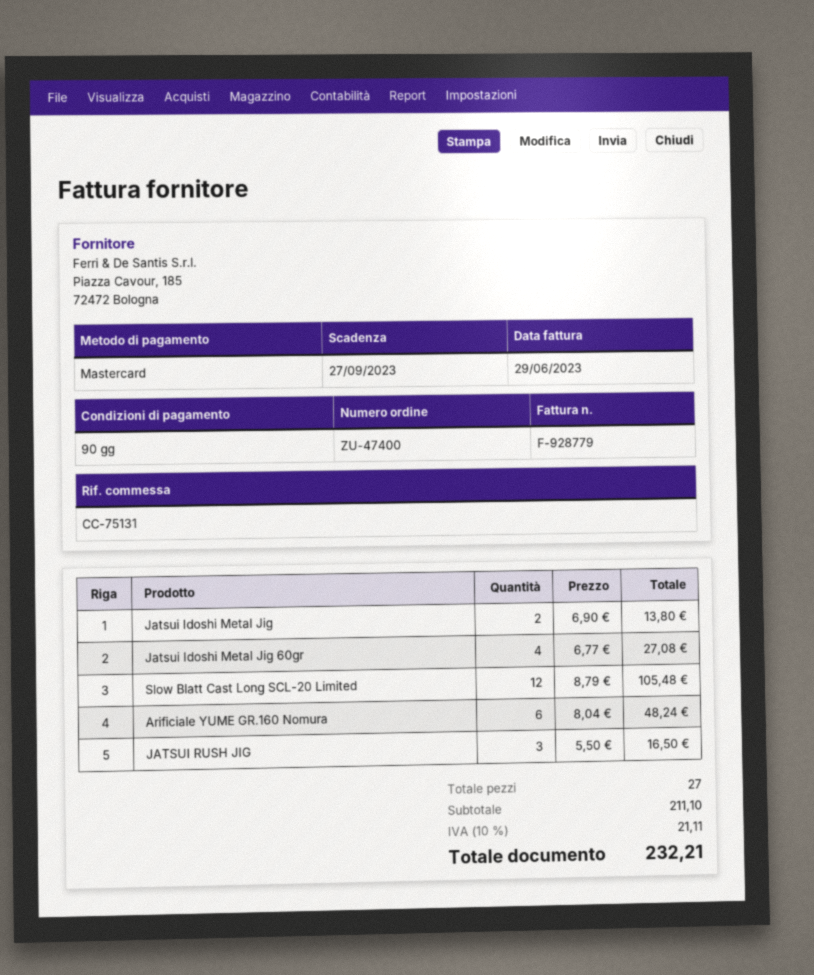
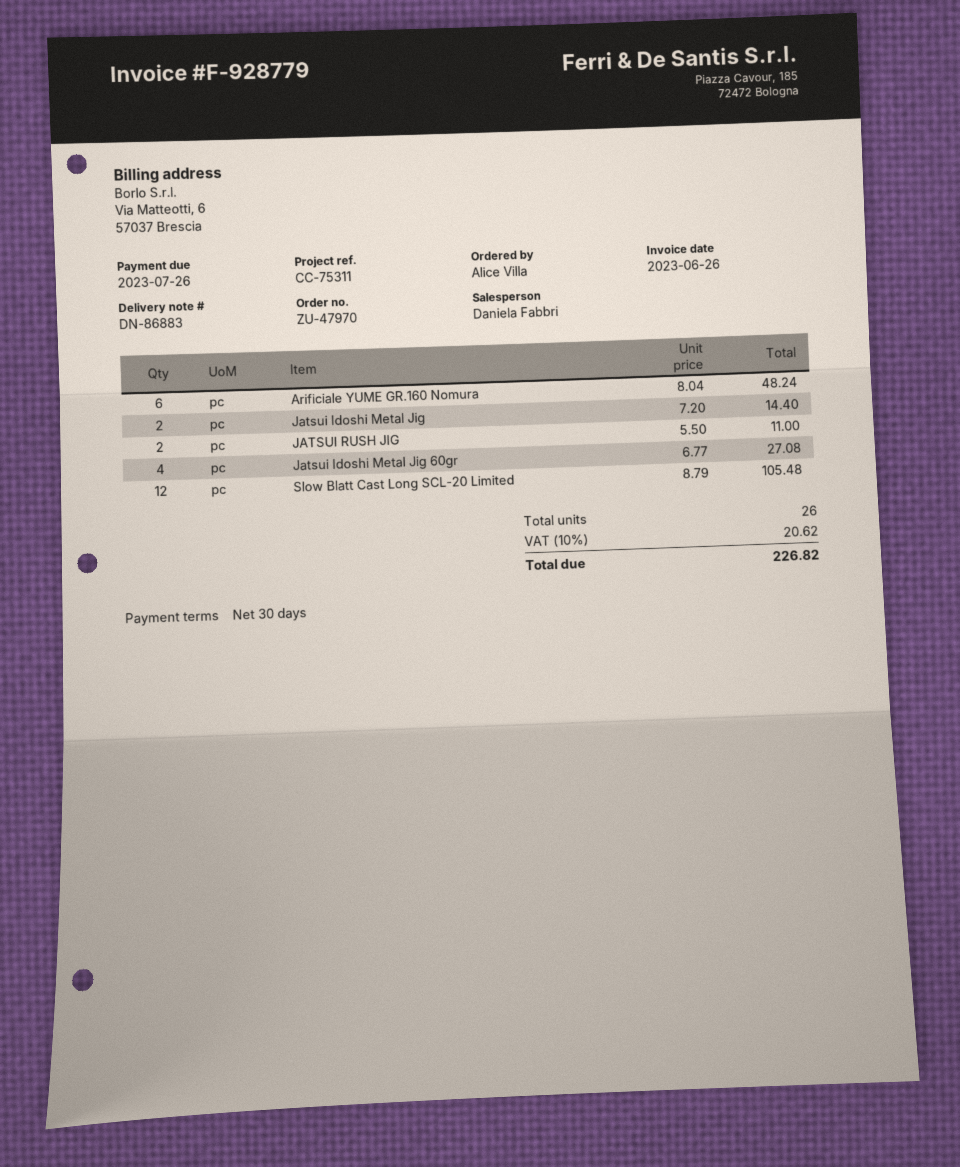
order number: ZU-47400 -> ZU-47970
invoice date: 2023-06-29 -> 2023-06-26
payment terms: 90 days -> 30 days
due date: 2023-09-27 -> 2023-07-26
reference: CC-75131 -> CC-75311
Jatsui Idoshi Metal Jig: 2 x 6.90 = 13.80 -> 2 x 7.20 = 14.40
JATSUI RUSH JIG: 3 x 5.50 = 16.50 -> 2 x 5.50 = 11.00
total quantity: 27 -> 26
tax: 10% = 21.11 -> 10% = 20.62
total: 232.21 -> 226.82

